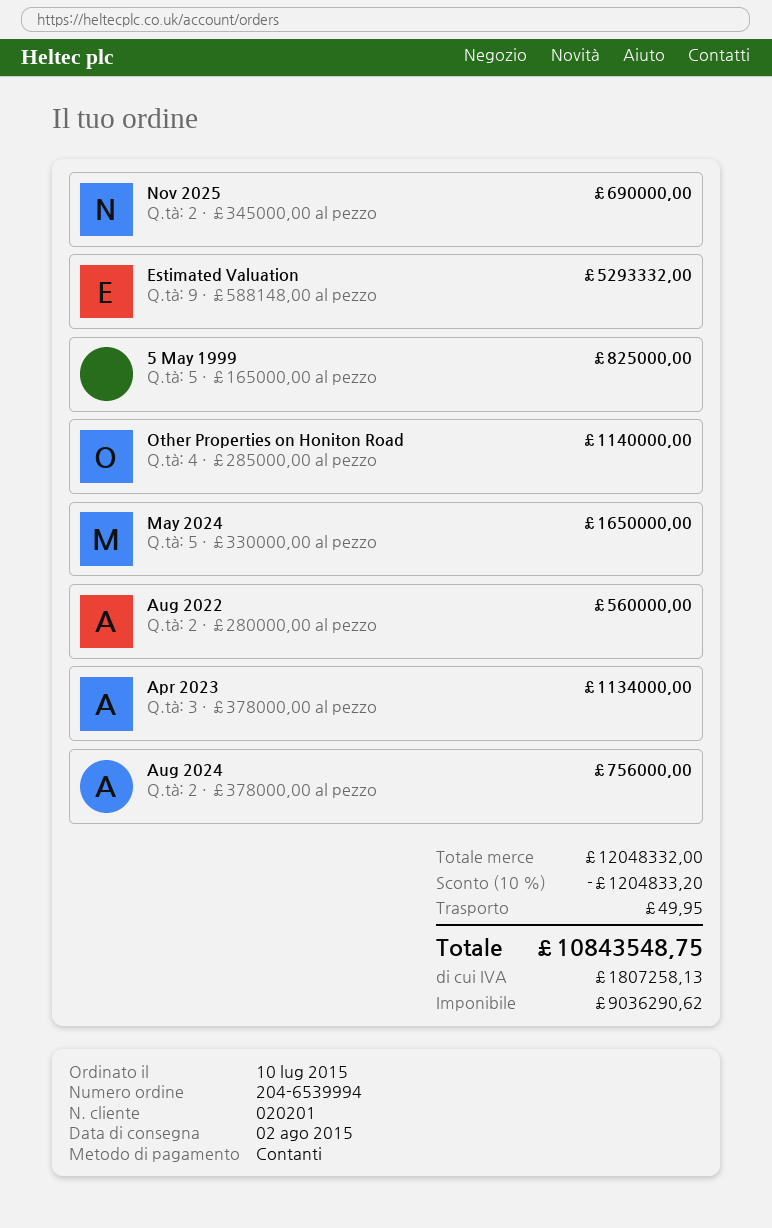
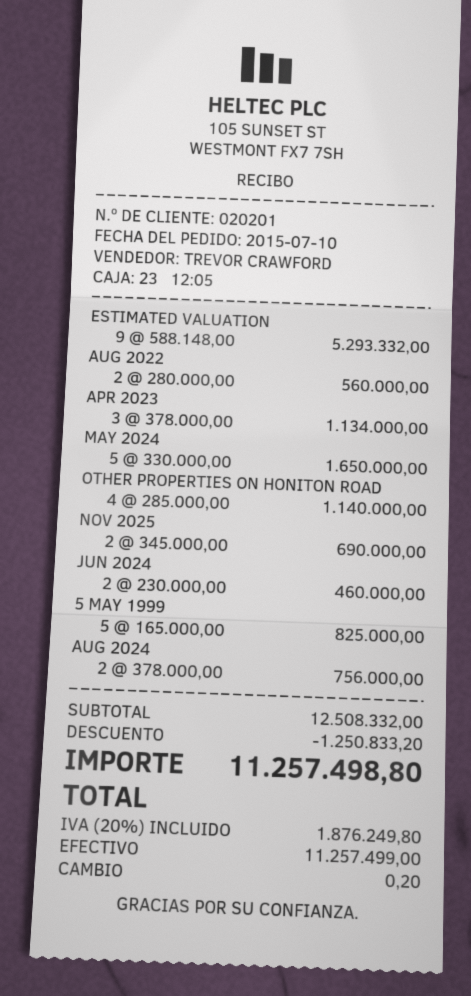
JUN 2024: none -> 2 x 230000.00 = 460000.00
subtotal: 12048332.00 -> 12508332.00
discount: 1204833.20 -> 1250833.20
shipping: 49.95 -> none
tax: 1807258.13 -> 1876249.80
total: 10843548.75 -> 11257498.80

